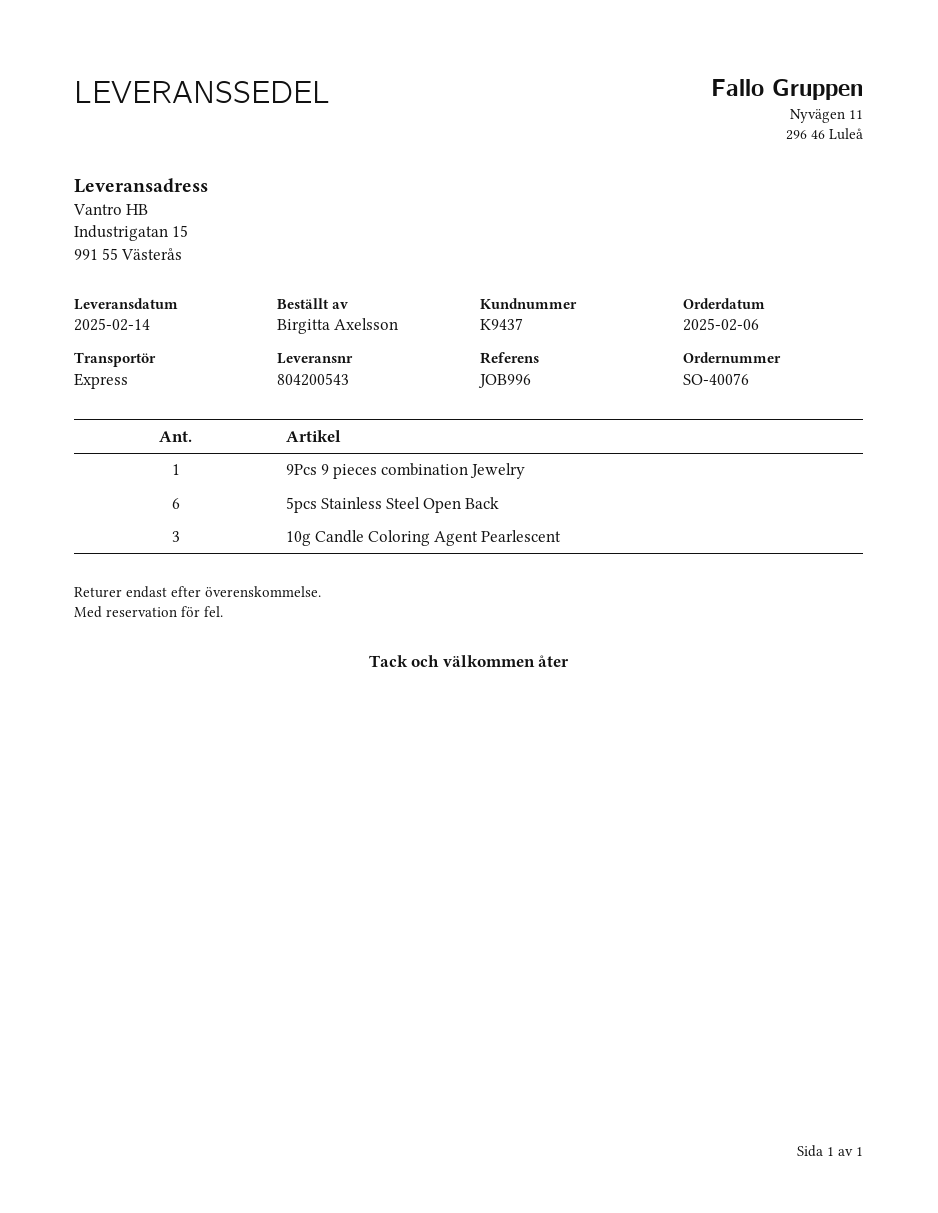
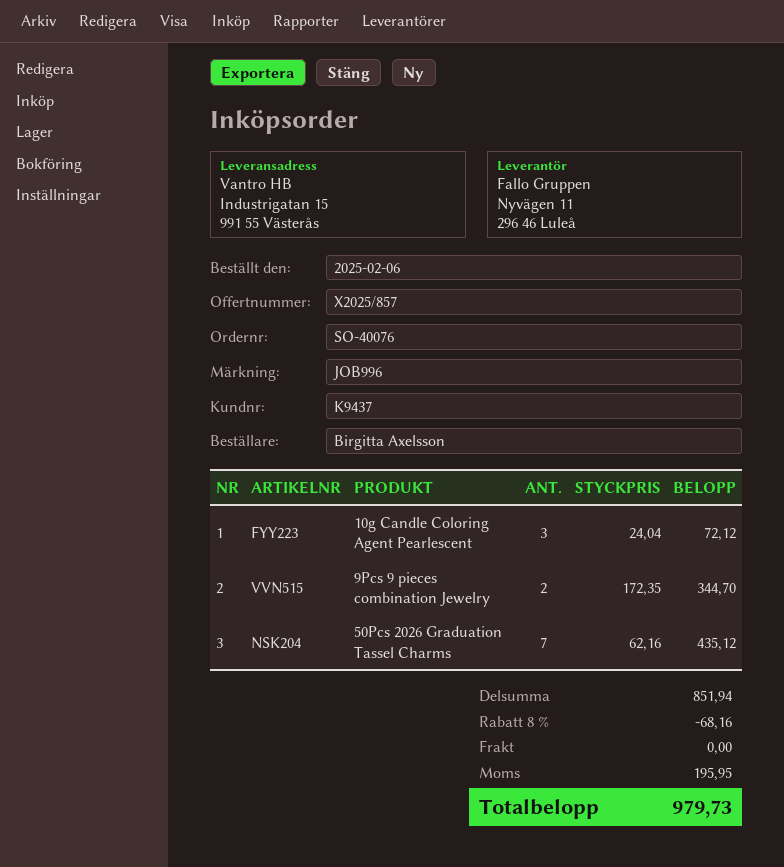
9Pcs 9 pieces combination Jewelry: 1 -> 2
5pcs Stainless Steel Open Back: 6 -> none
50Pcs 2026 Graduation Tassel Charms: none -> 7

